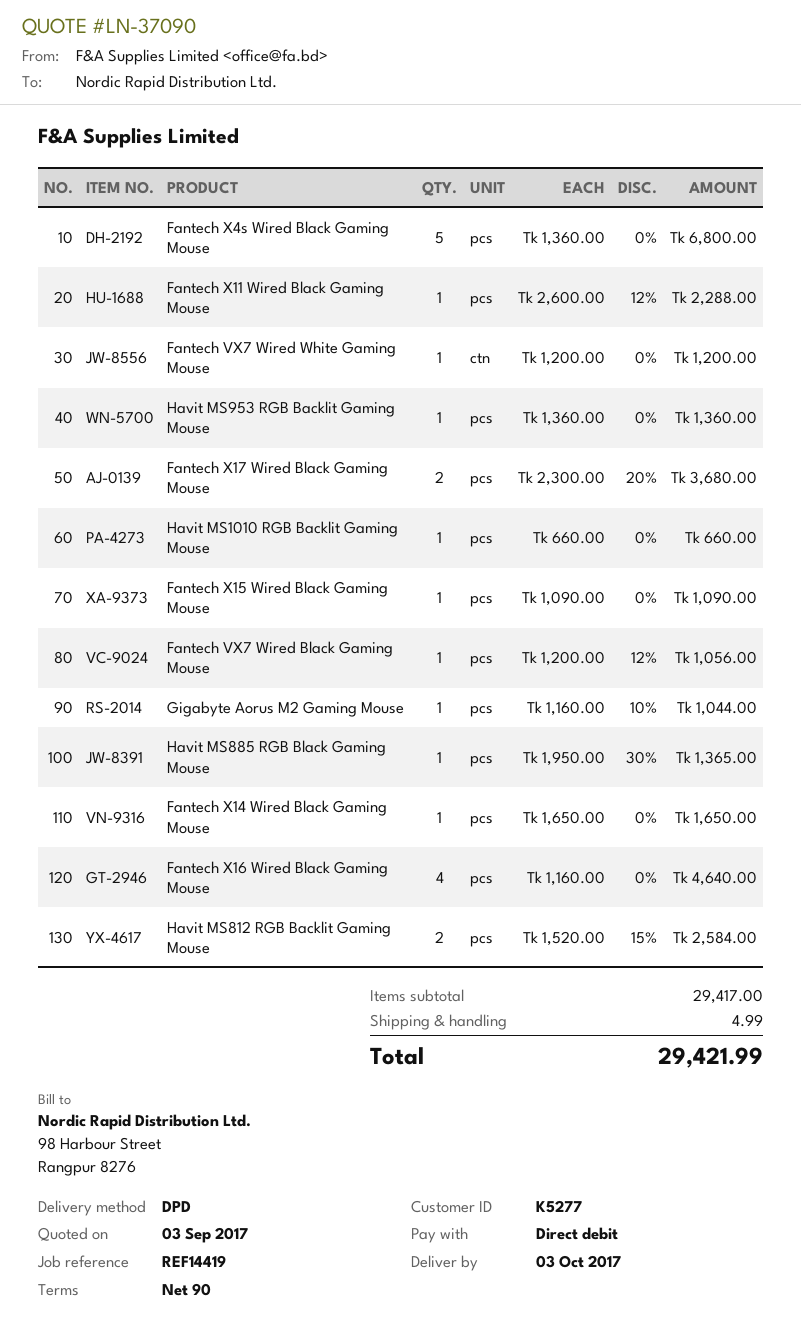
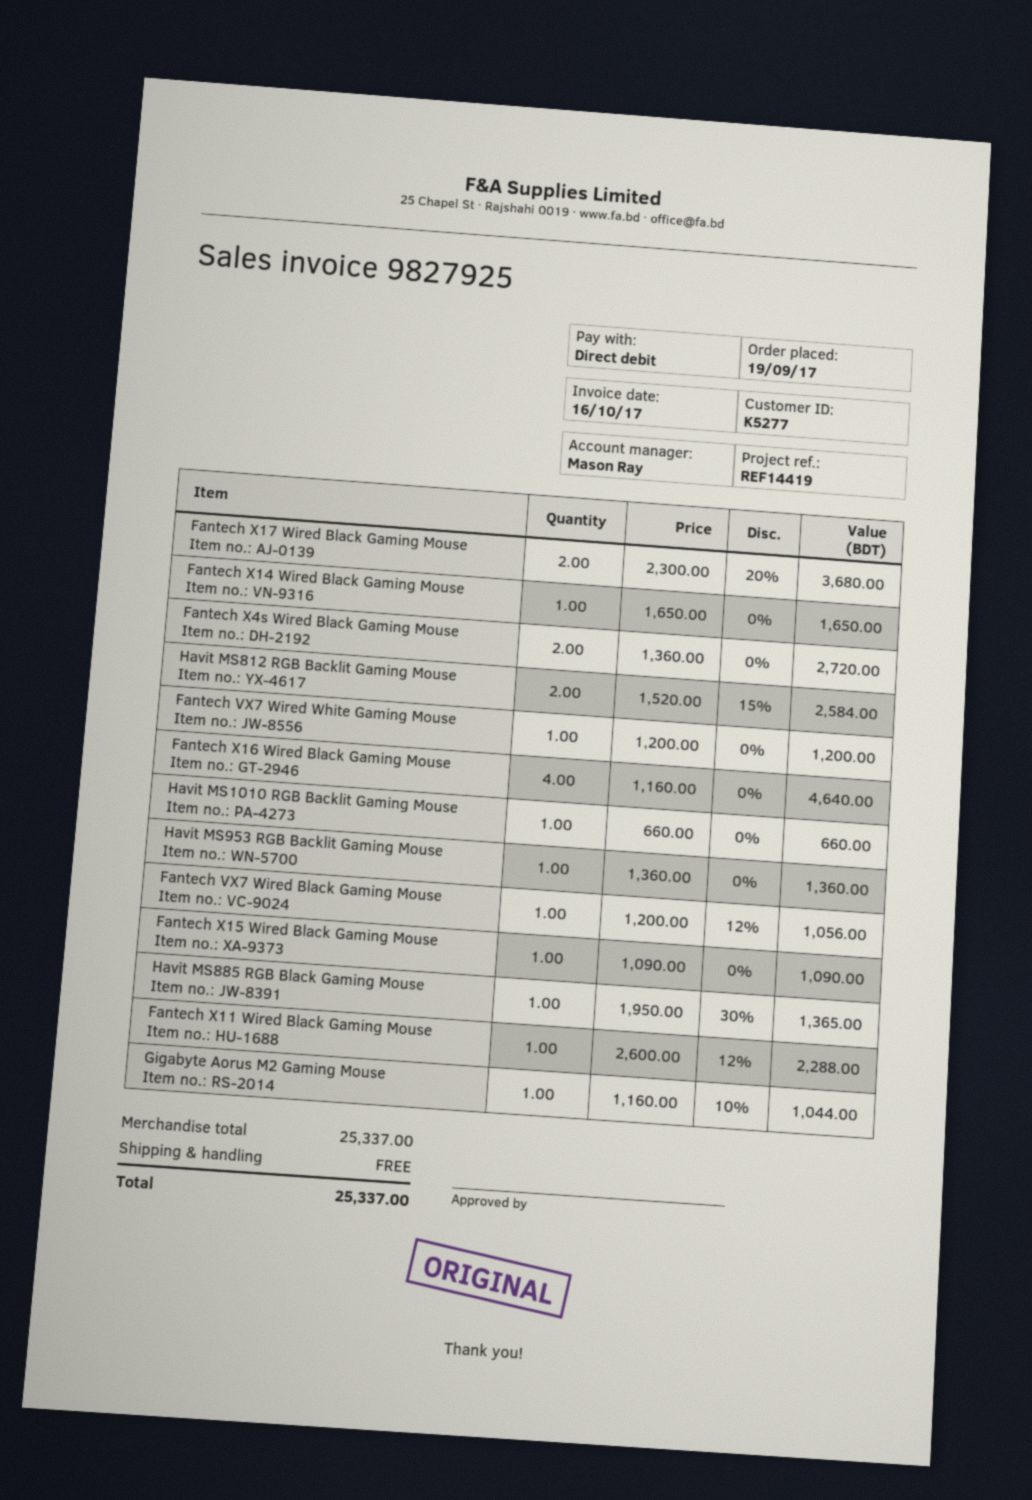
Fantech X4s Wired Black Gaming Mouse: 5 x 1360.00 = 6800.00 -> 2 x 1360.00 = 2720.00
subtotal: 29417.00 -> 25337.00
shipping: 4.99 -> 0.00
total: 29421.99 -> 25337.00

